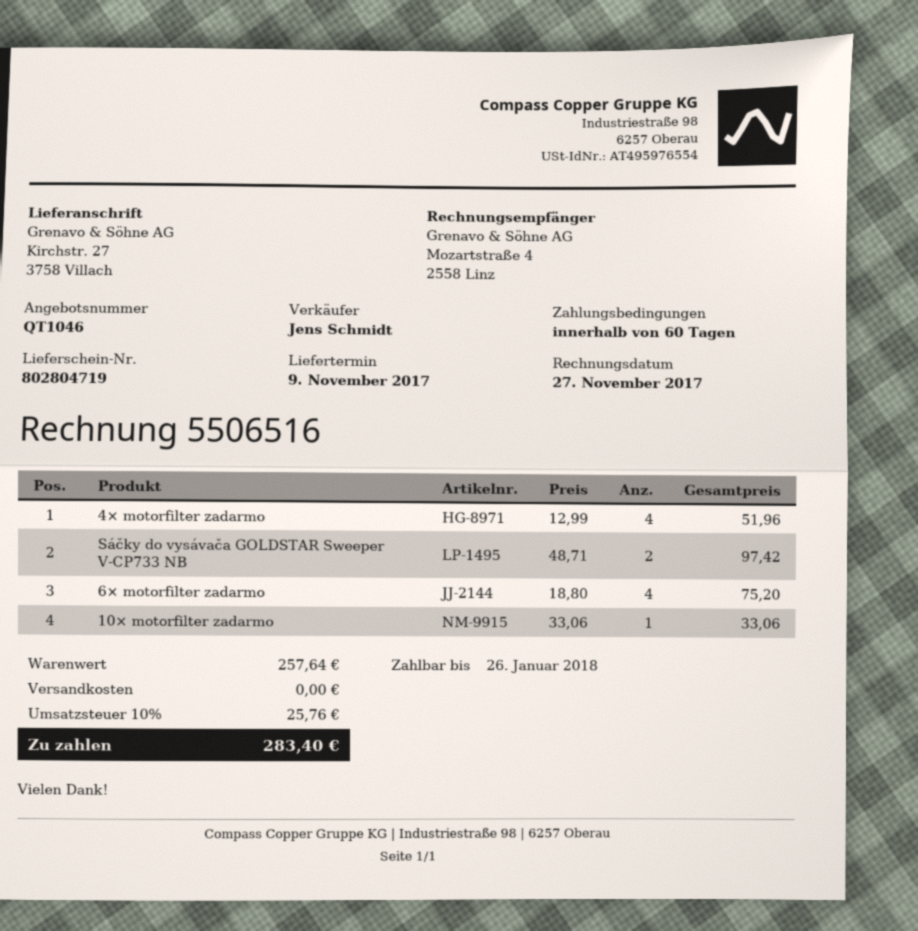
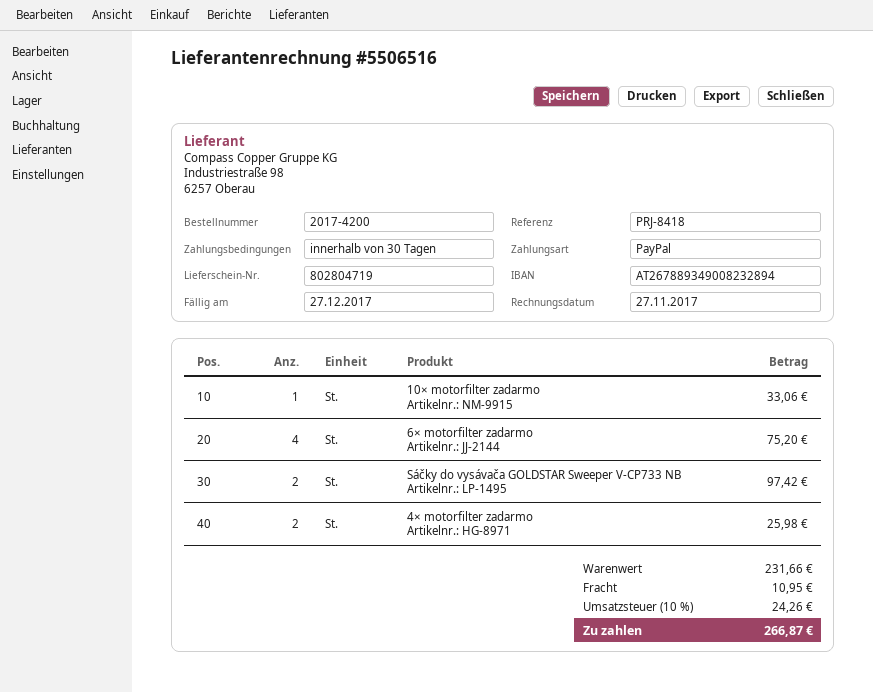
payment terms: 60 days -> 30 days
due date: 2018-01-26 -> 2017-12-27
4× motorfilter zadarmo: 4 for 51.96 -> 2 for 25.98
subtotal: 257.64 -> 231.66
shipping: 0.00 -> 10.95
tax: 10% = 25.76 -> 10% = 24.26
total: 283.40 -> 266.87

